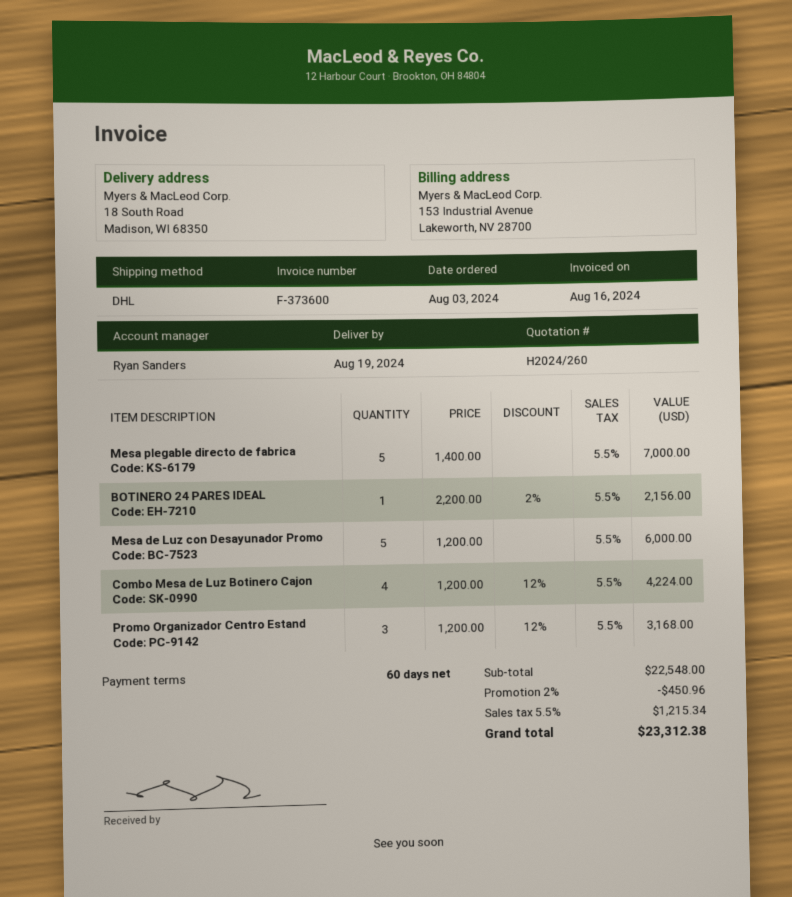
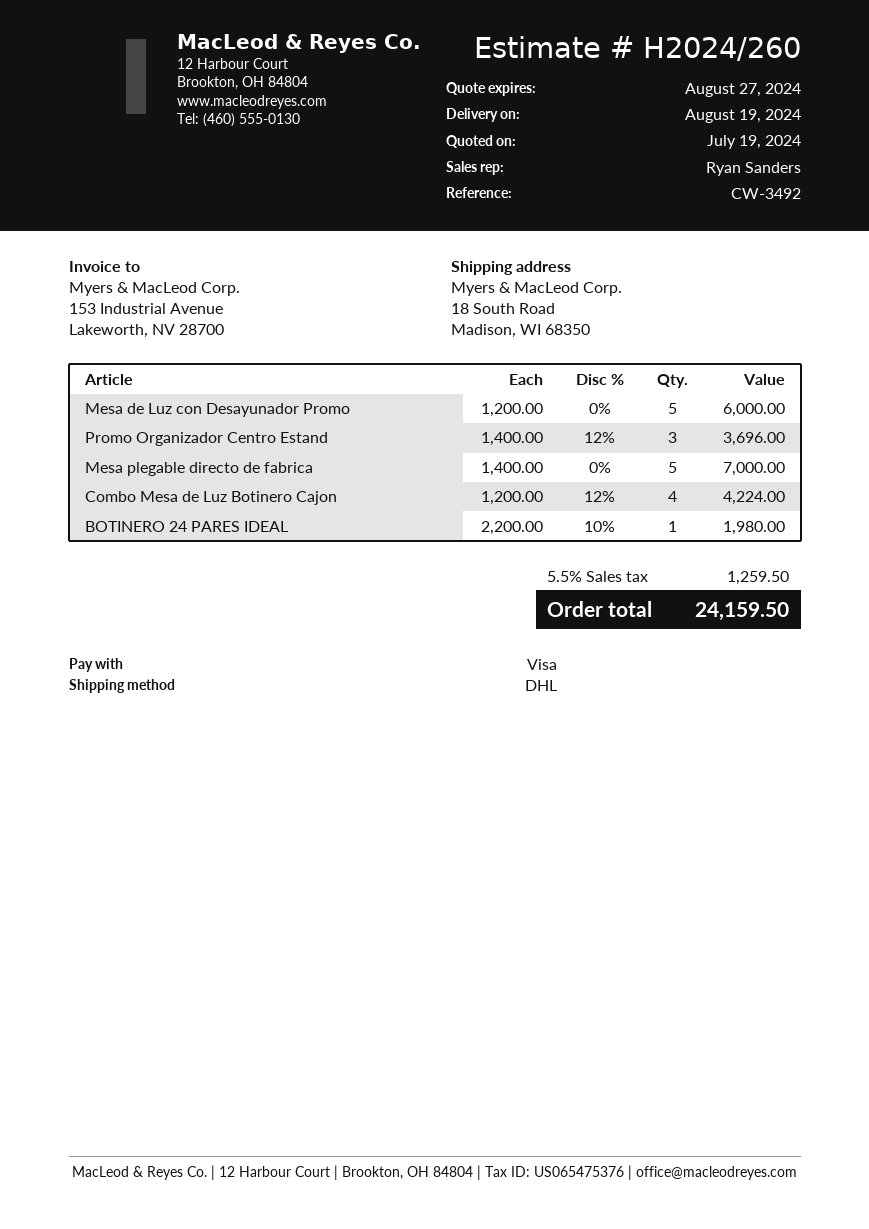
BOTINERO 24 PARES IDEAL: 1 x 2200.00 - 2% = 2156.00 -> 1 x 2200.00 - 10% = 1980.00
Promo Organizador Centro Estand: 3 x 1200.00 - 12% = 3168.00 -> 3 x 1400.00 - 12% = 3696.00
discount: 2% = 450.96 -> none
tax: 5.5% = 1215.34 -> 5.5% = 1259.50
total: 23312.38 -> 24159.50

